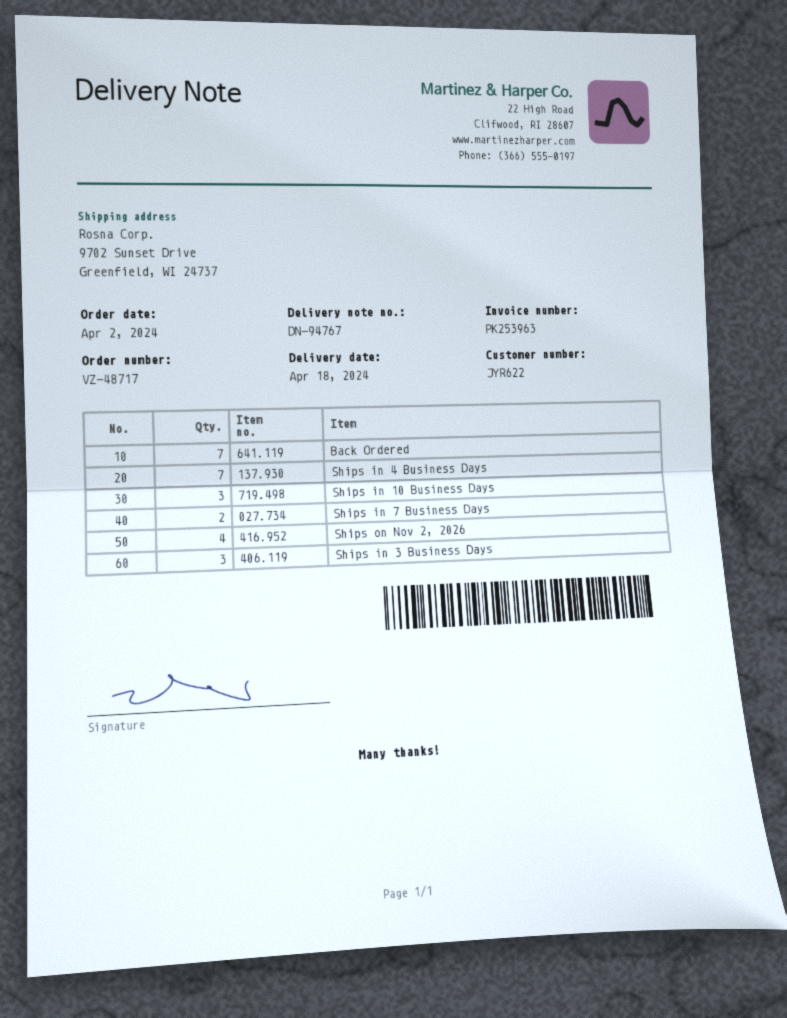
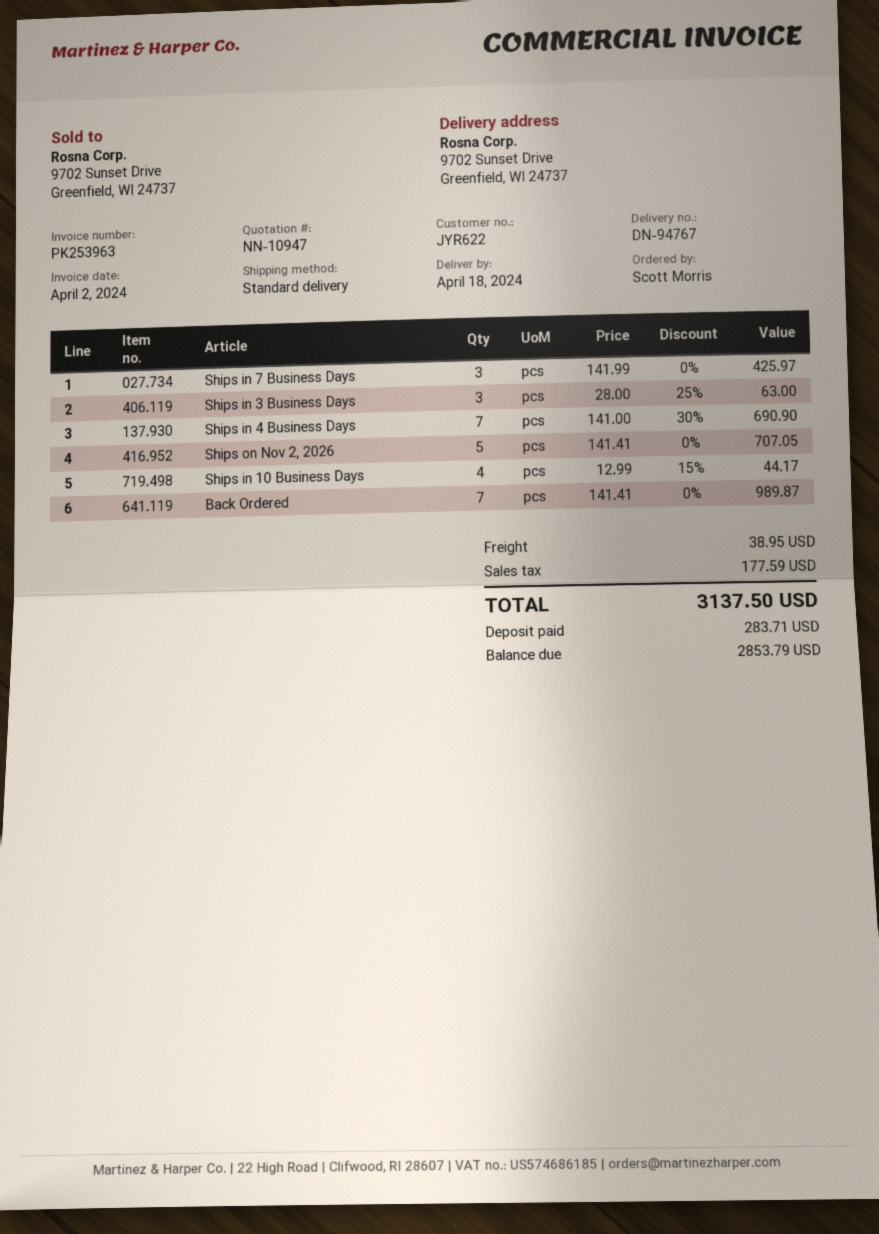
Ships in 10 Business Days: 3 -> 4
Ships in 7 Business Days: 2 -> 3
Ships on Nov 2, 2026: 4 -> 5

